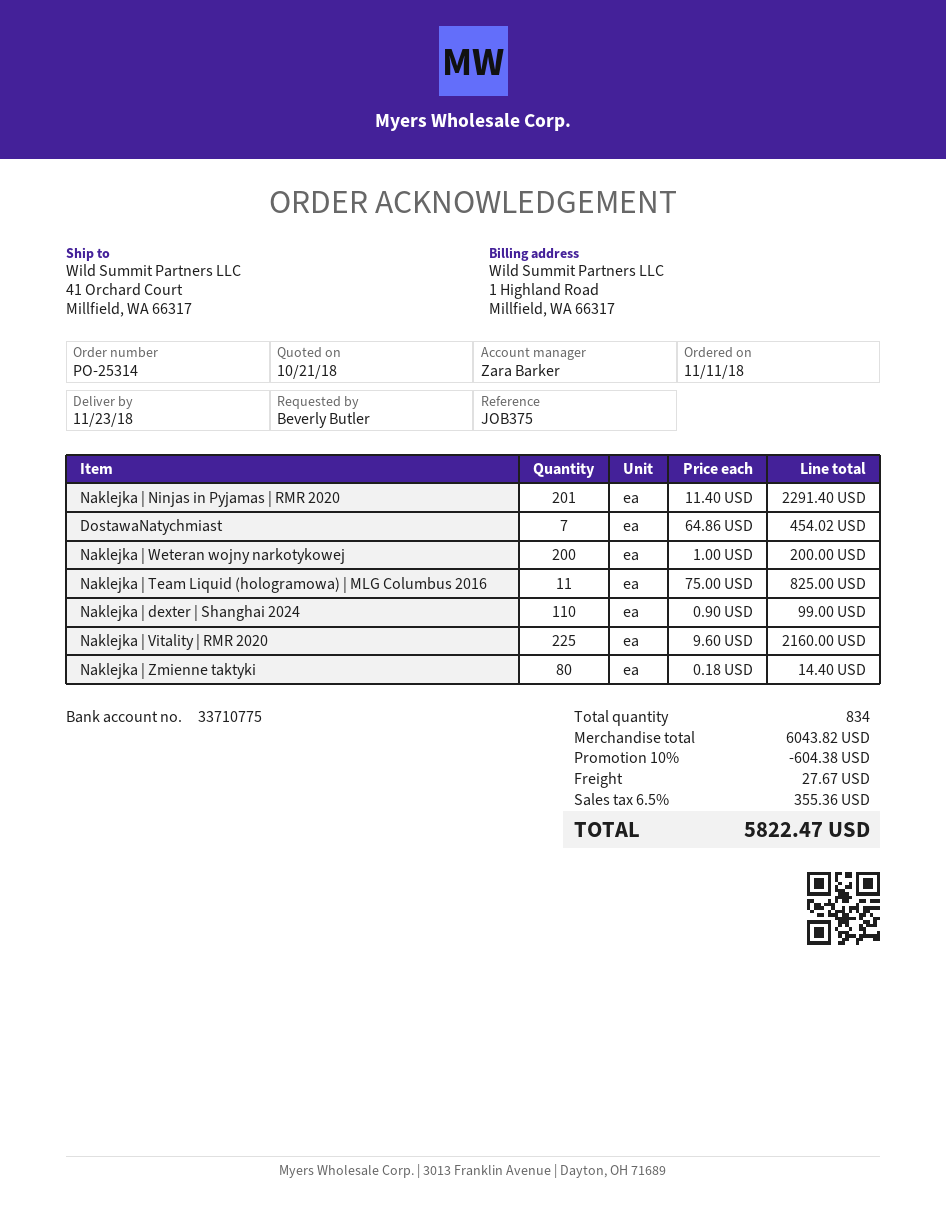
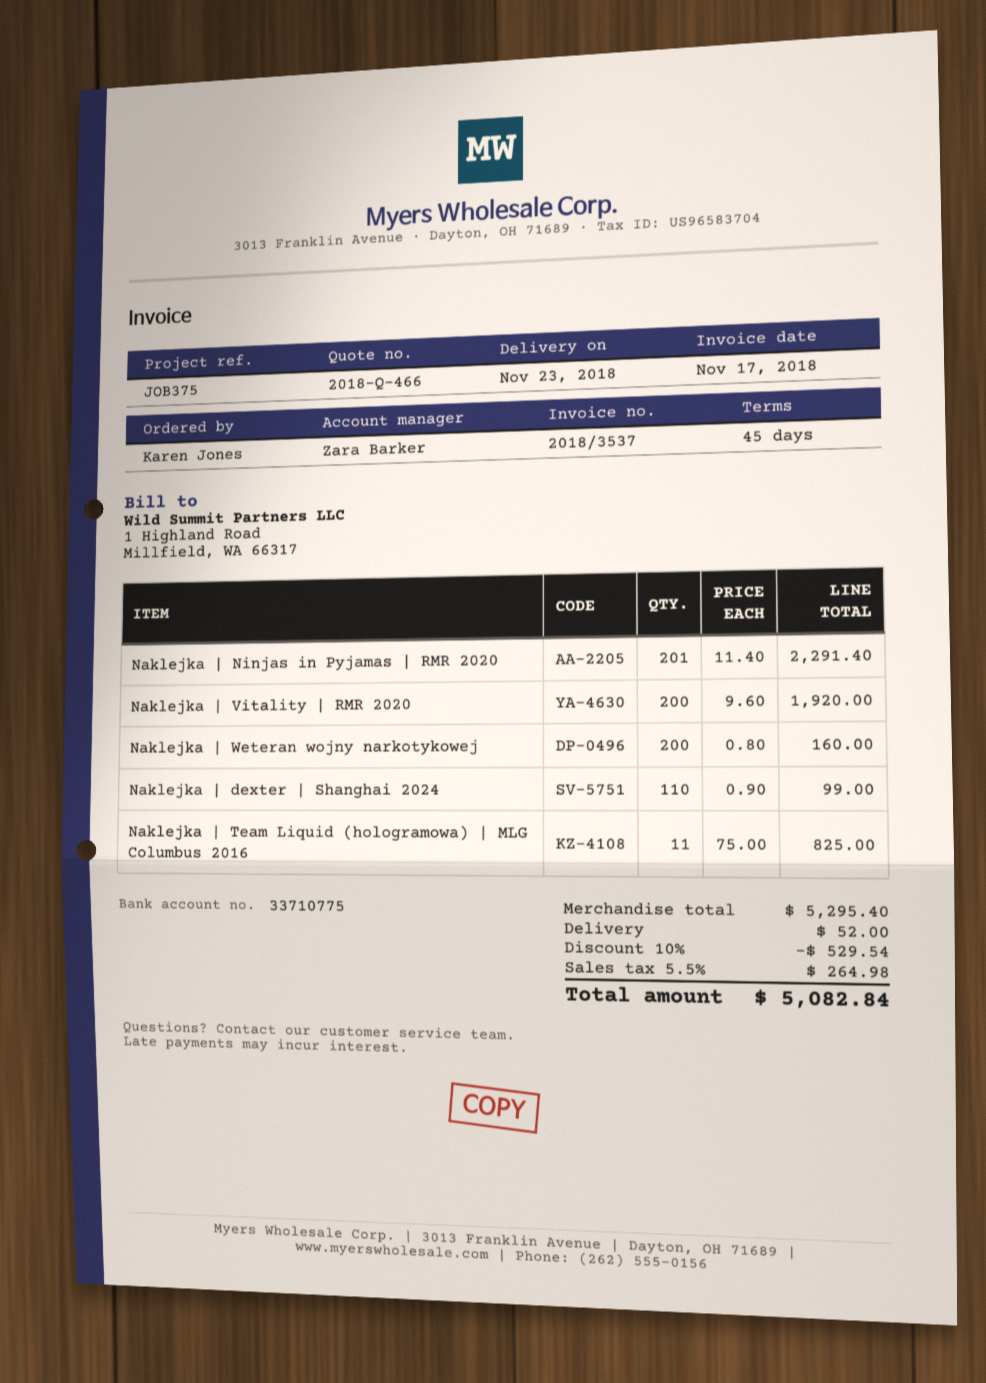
ordered by: Beverly Butler -> Karen Jones
DostawaNatychmiast: 7 x 64.86 = 454.02 -> none
Naklejka | Weteran wojny narkotykowej: 200 x 1.00 = 200.00 -> 200 x 0.80 = 160.00
Naklejka | Vitality | RMR 2020: 225 x 9.60 = 2160.00 -> 200 x 9.60 = 1920.00
Naklejka | Zmienne taktyki: 80 x 0.18 = 14.40 -> none
subtotal: 6043.82 -> 5295.40
discount: 10% = 604.38 -> 10% = 529.54
shipping: 27.67 -> 52.00
tax: 6.5% = 355.36 -> 5.5% = 264.98
total: 5822.47 -> 5082.84

